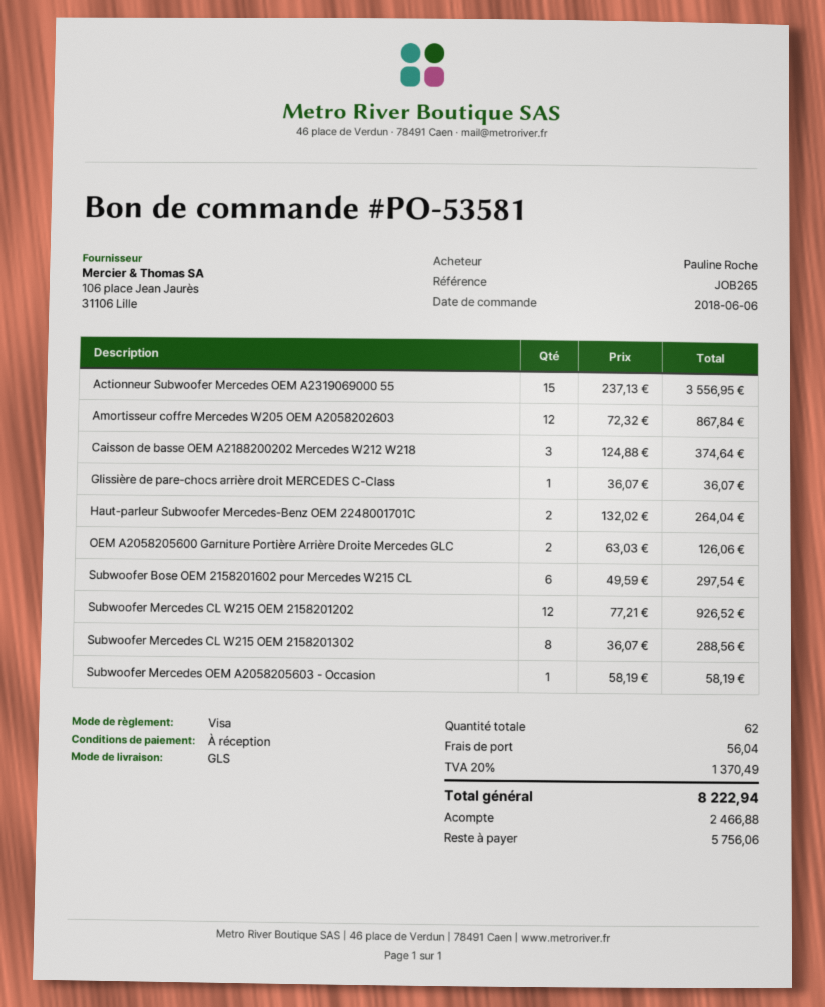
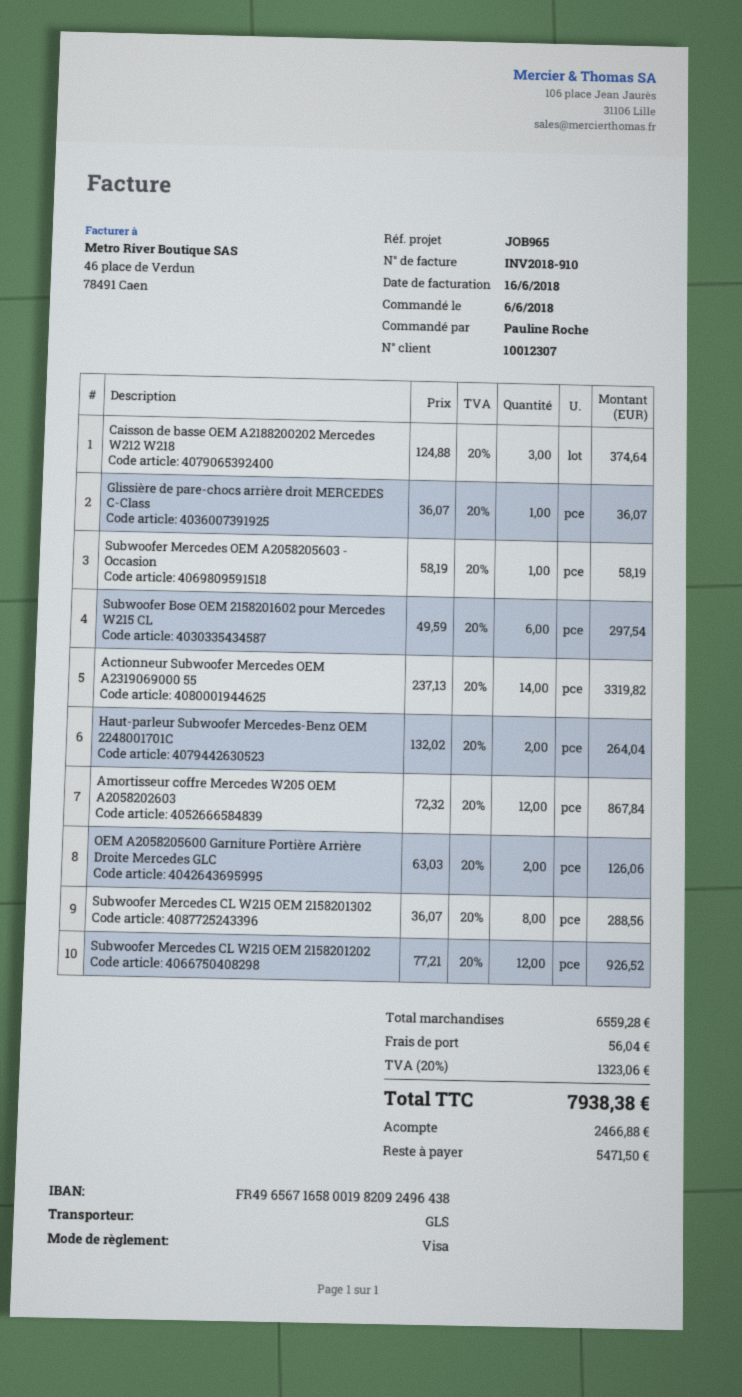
reference: JOB265 -> JOB965
Actionneur Subwoofer Mercedes OEM A2319069000 55: 15 x 237.13 = 3556.95 -> 14 x 237.13 = 3319.82
tax: 20% = 1370.49 -> 20% = 1323.06
total: 8222.94 -> 7938.38
balance: 5756.06 -> 5471.50

